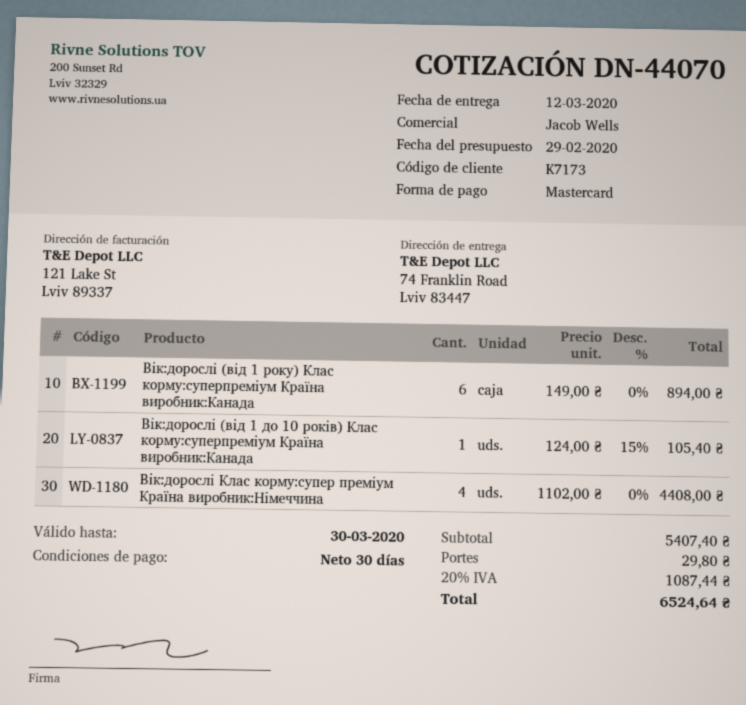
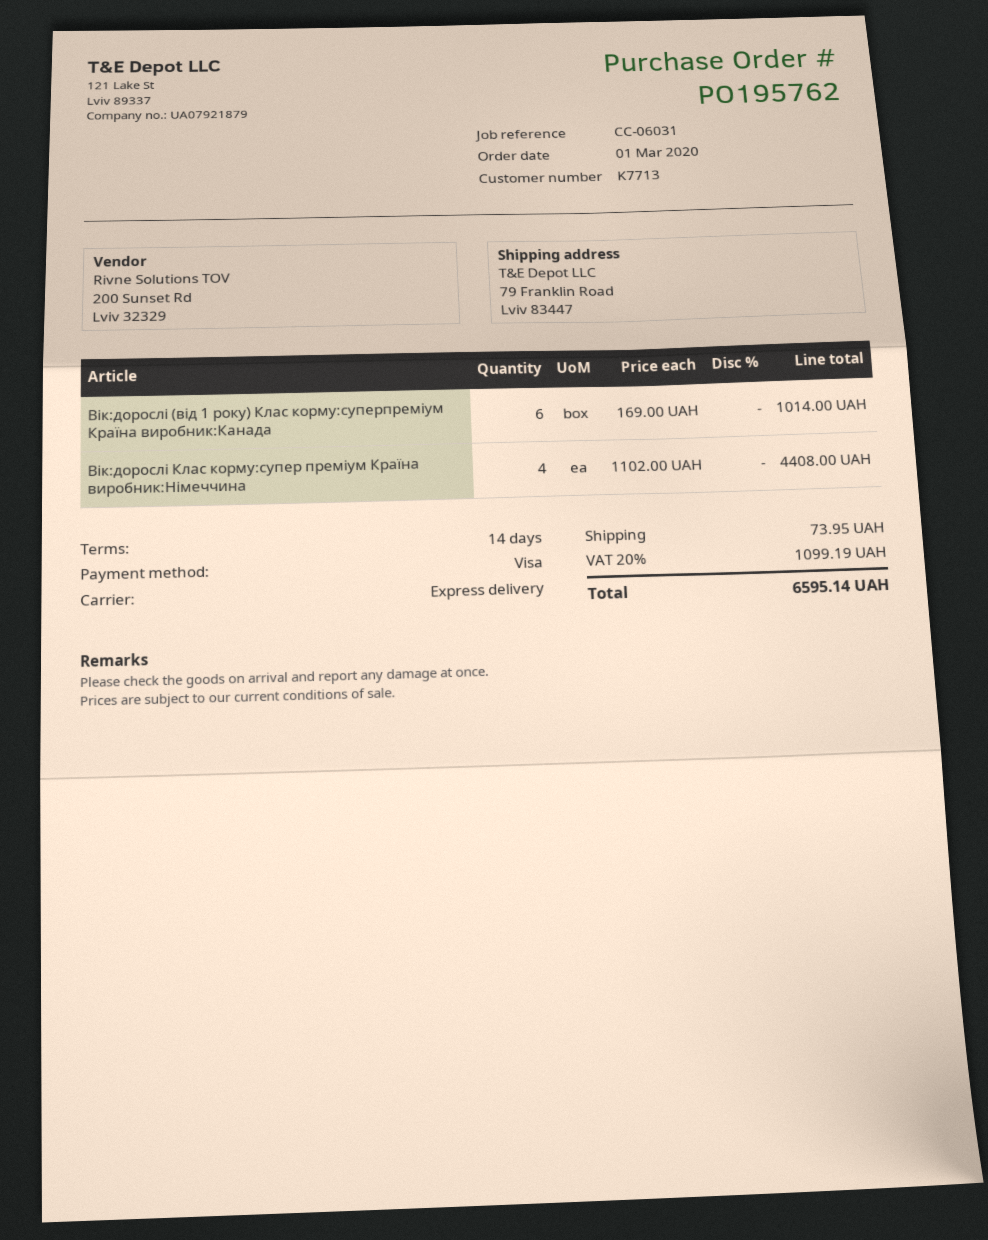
payment terms: 30 days -> 14 days
customer number: K7173 -> K7713
payment method: Mastercard -> Visa
ship to: 74 Franklin Road, Lviv 83447 -> 79 Franklin Road, Lviv 83447
Вік:дорослі (від 1 року) Клас корму:суперпреміум Країна виробник:Канада: 6 x 149.00 = 894.00 -> 6 x 169.00 = 1014.00
Вік:дорослі (від 1 до 10 років) Клас корму:суперпреміум Країна виробник:Канада: 1 x 124.00 - 15% = 105.40 -> none
shipping: 29.80 -> 73.95
tax: 20% = 1087.44 -> 20% = 1099.19
total: 6524.64 -> 6595.14

